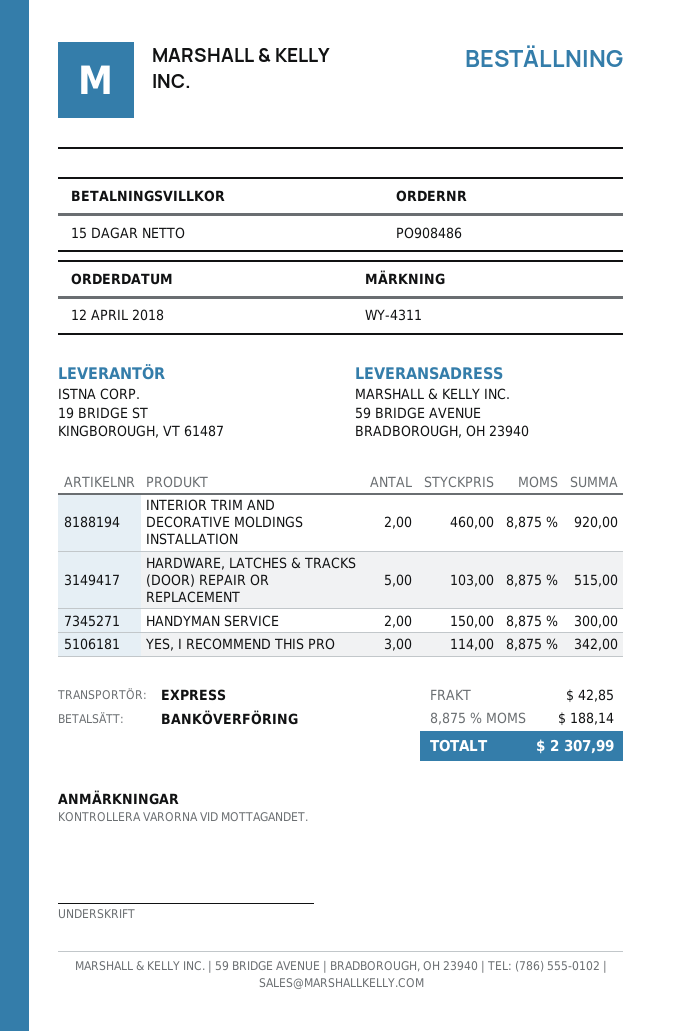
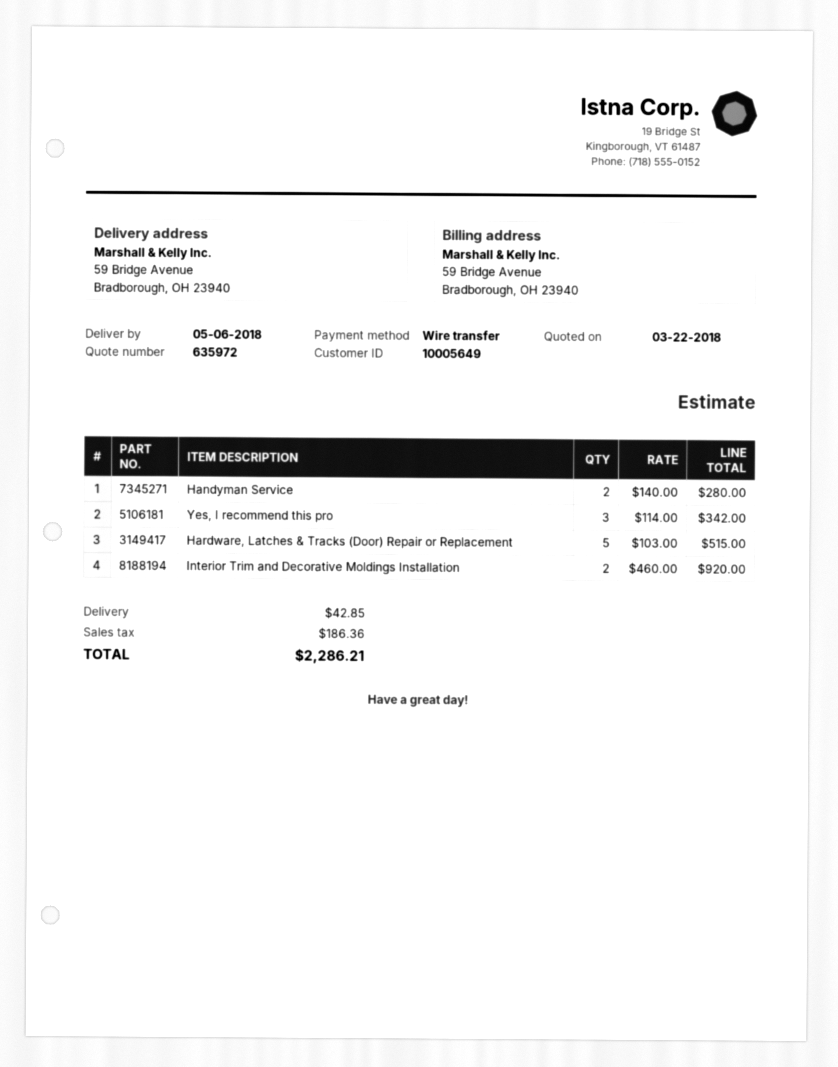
HANDYMAN SERVICE: 2 x 150.00 = 300.00 -> 2 x 140.00 = 280.00
tax: 188.14 -> 186.36
total: 2307.99 -> 2286.21

